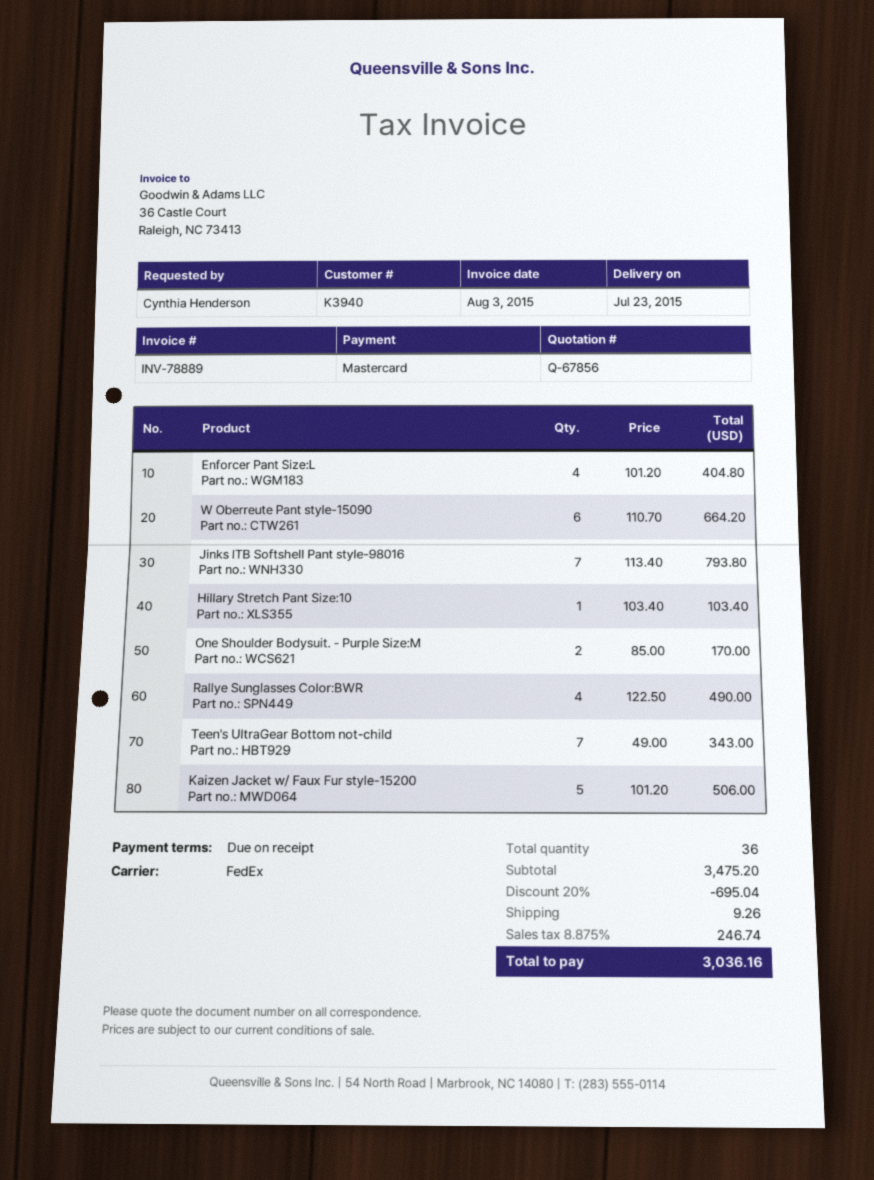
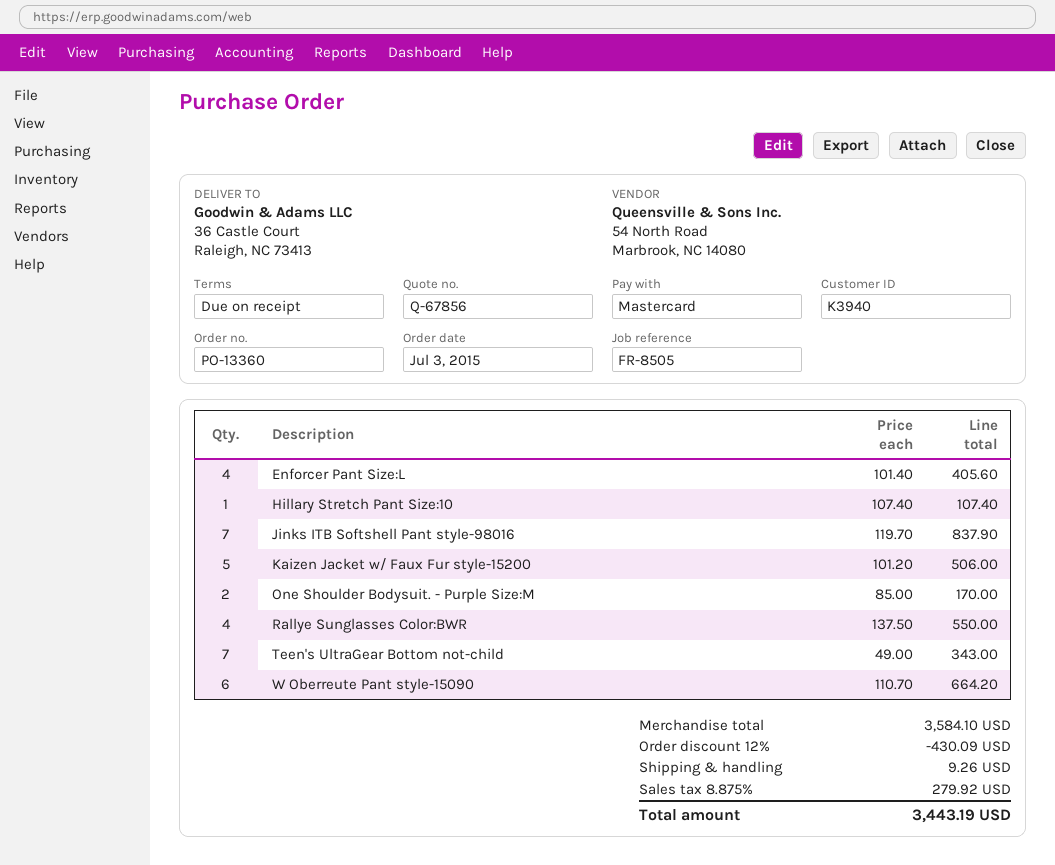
Enforcer Pant Size:L: 4 x 101.20 = 404.80 -> 4 x 101.40 = 405.60
Jinks ITB Softshell Pant style-98016: 7 x 113.40 = 793.80 -> 7 x 119.70 = 837.90
Hillary Stretch Pant Size:10: 1 x 103.40 = 103.40 -> 1 x 107.40 = 107.40
Rallye Sunglasses Color:BWR: 4 x 122.50 = 490.00 -> 4 x 137.50 = 550.00
subtotal: 3475.20 -> 3584.10
discount: 20% = 695.04 -> 12% = 430.09
tax: 8.875% = 246.74 -> 8.875% = 279.92
total: 3036.16 -> 3443.19

